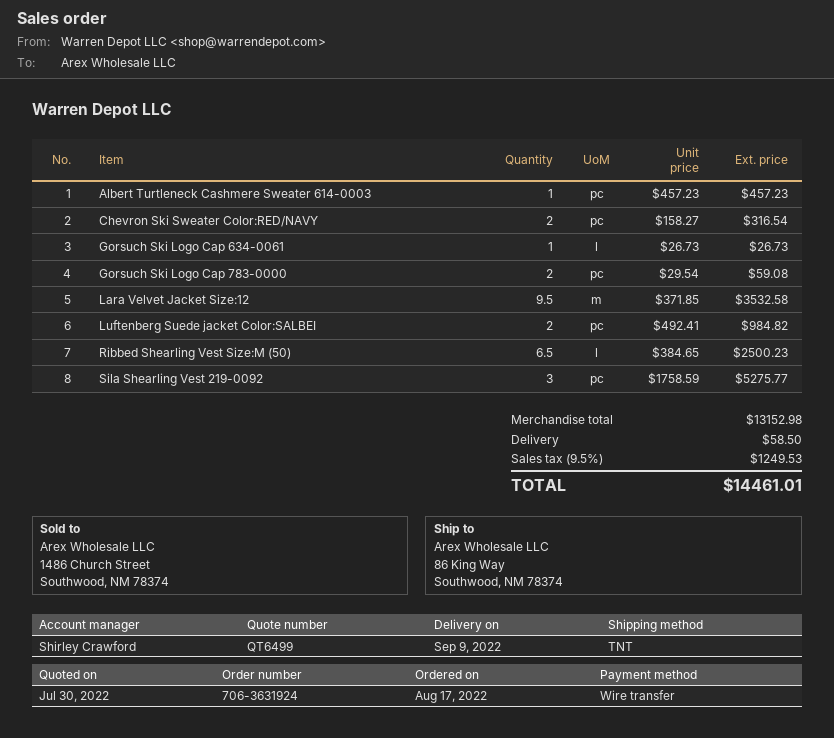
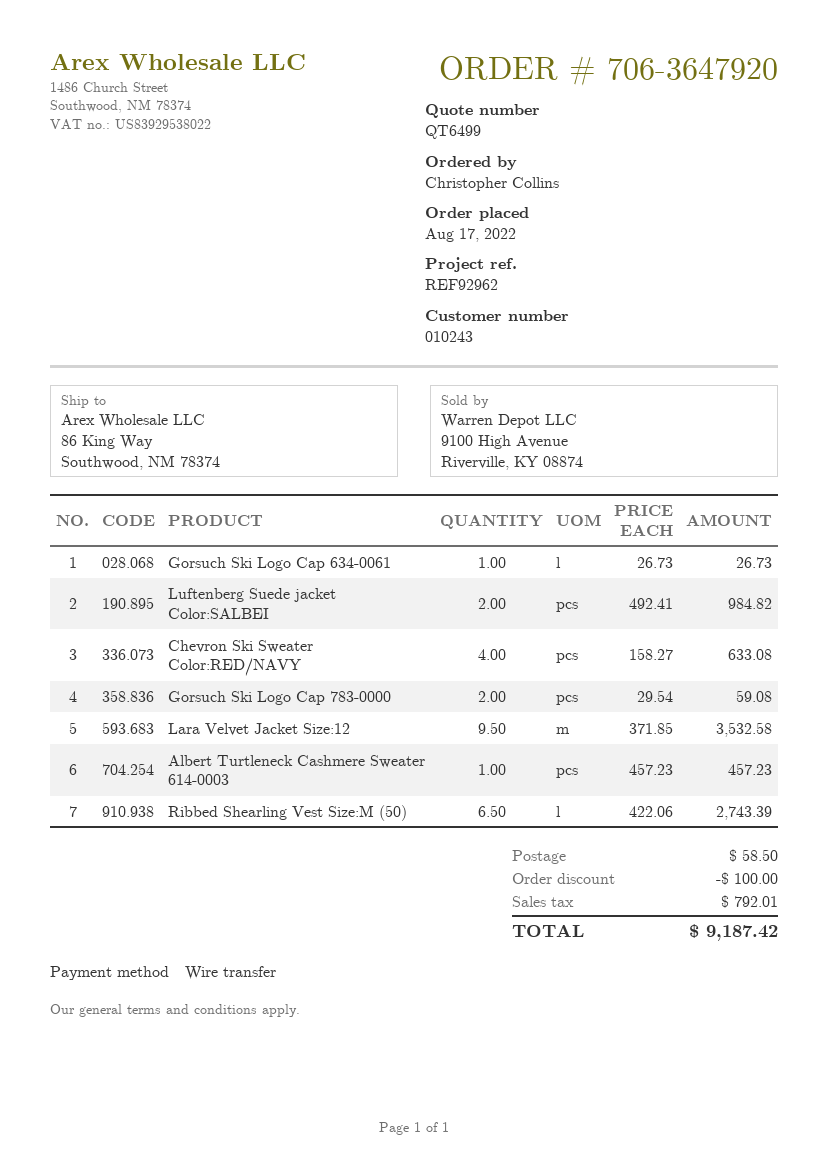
order number: 706-3631924 -> 706-3647920
Chevron Ski Sweater Color:RED/NAVY: 2 x 158.27 = 316.54 -> 4 x 158.27 = 633.08
Ribbed Shearling Vest Size:M (50): 6.5 x 384.65 = 2500.23 -> 6.5 x 422.06 = 2743.39
Sila Shearling Vest 219-0092: 3 x 1758.59 = 5275.77 -> none
discount: none -> 100.00
tax: 1249.53 -> 792.01
total: 14461.01 -> 9187.42

